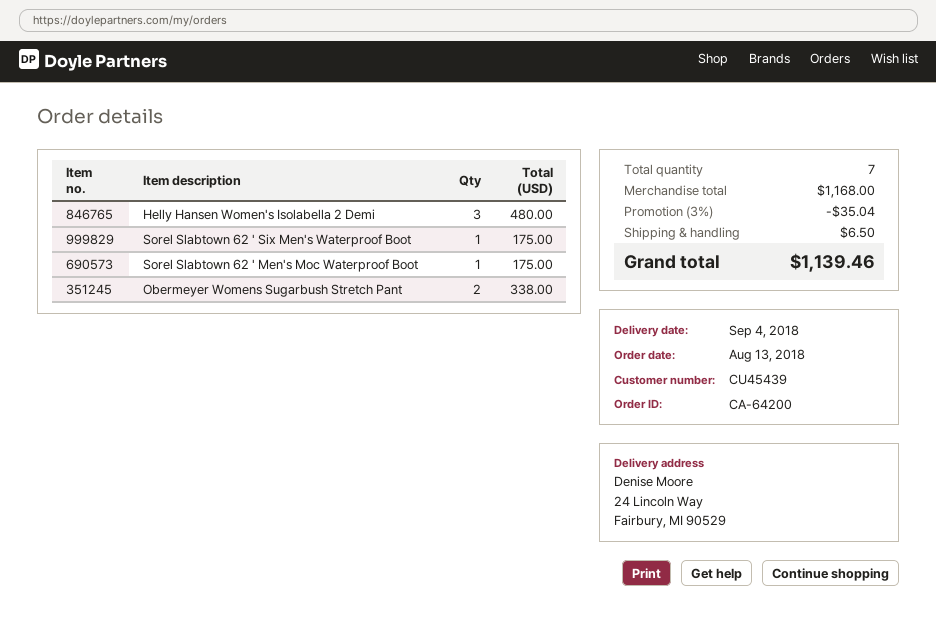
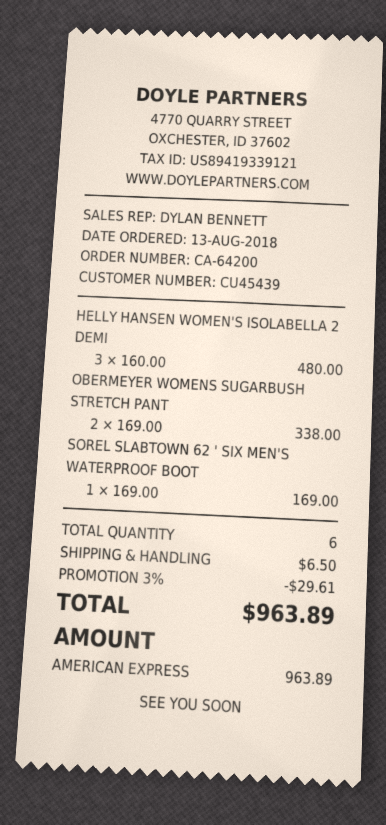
Sorel Slabtown 62 ' Six Men's Waterproof Boot: 1 for 175.00 -> 1 for 169.00
Sorel Slabtown 62 ' Men's Moc Waterproof Boot: 1 for 175.00 -> none
total quantity: 7 -> 6
discount: 3% = 35.04 -> 3% = 29.61
total: 1139.46 -> 963.89

